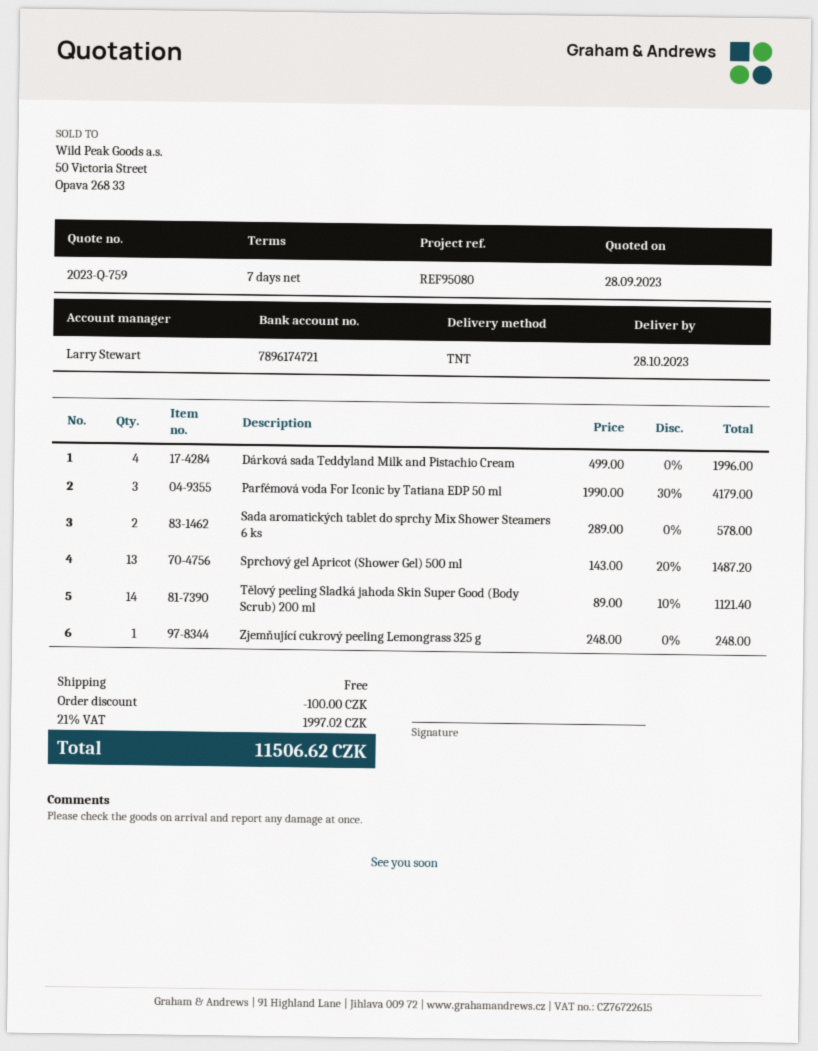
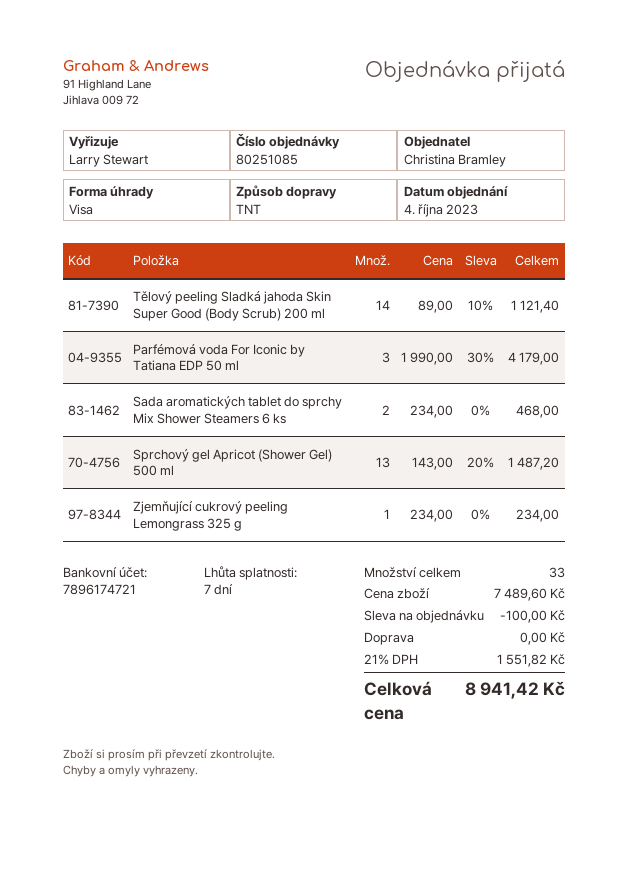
Dárková sada Teddyland Milk and Pistachio Cream: 4 x 499.00 = 1996.00 -> none
Sada aromatických tablet do sprchy Mix Shower Steamers 6 ks: 2 x 289.00 = 578.00 -> 2 x 234.00 = 468.00
Zjemňující cukrový peeling Lemongrass 325 g: 1 x 248.00 = 248.00 -> 1 x 234.00 = 234.00
tax: 21% = 1997.02 -> 21% = 1551.82
total: 11506.62 -> 8941.42

